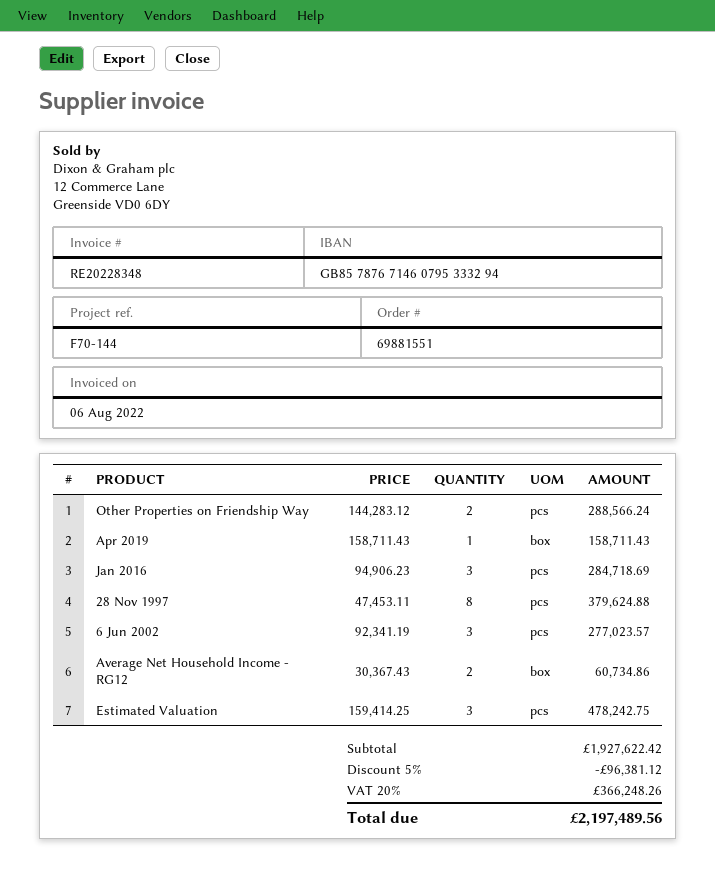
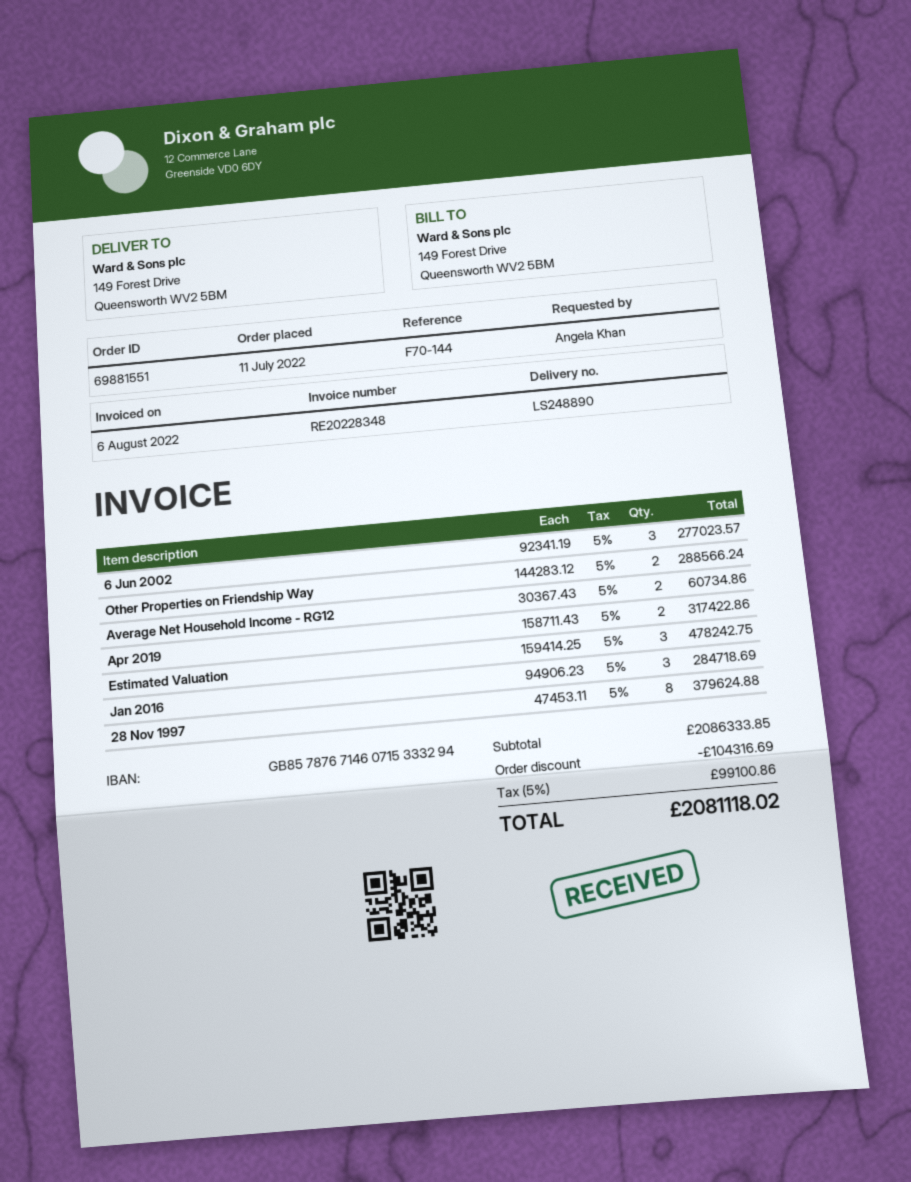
bank account: GB85787671460795333294 -> GB85787671460715333294
Apr 2019: 1 x 158711.43 = 158711.43 -> 2 x 158711.43 = 317422.86
subtotal: 1927622.42 -> 2086333.85
discount: 96381.12 -> 104316.69
tax: 20% = 366248.26 -> 5% = 99100.86
total: 2197489.56 -> 2081118.02

